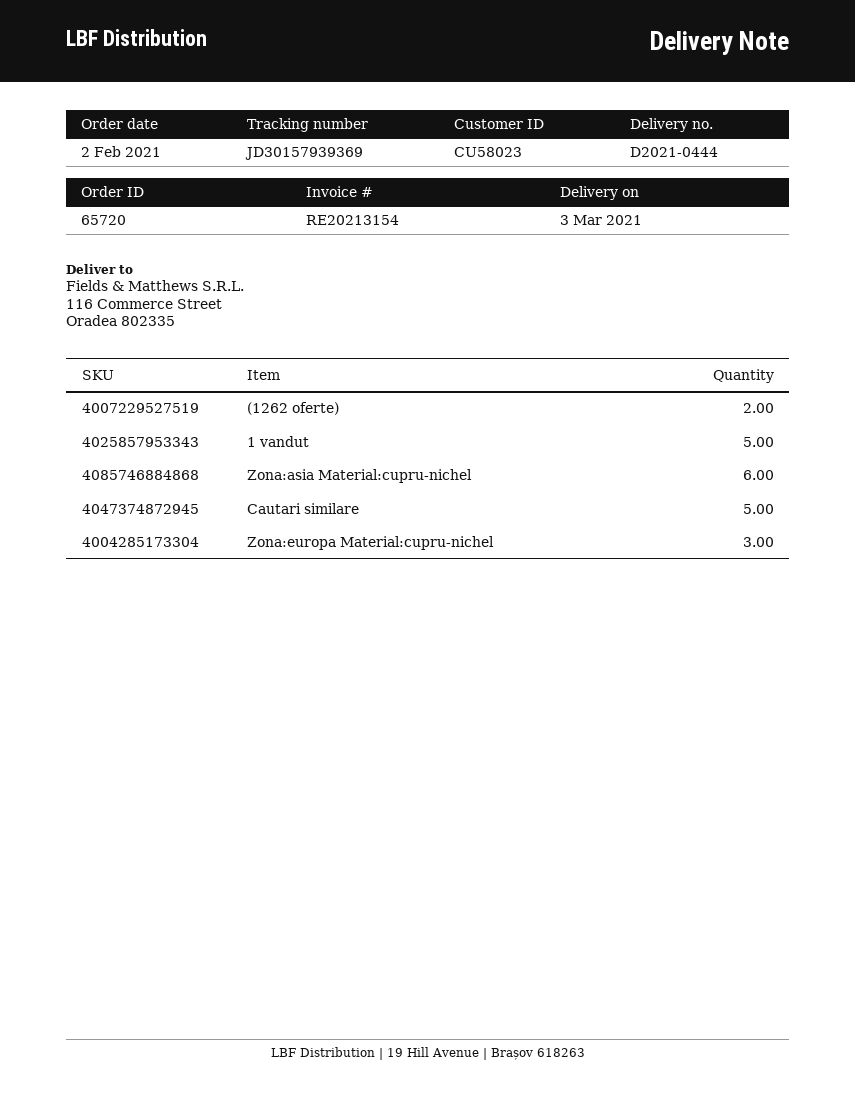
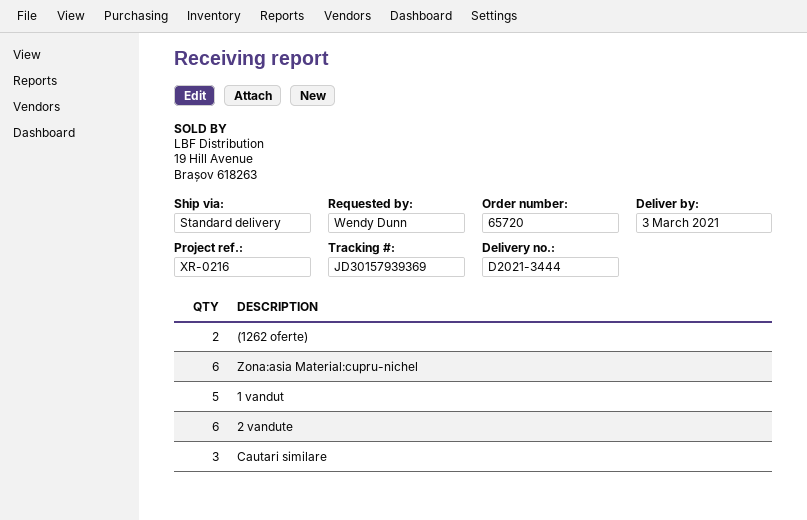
delivery note number: D2021-0444 -> D2021-3444
Cautari similare: 5 -> 3
Zona:europa Material:cupru-nichel: 3 -> none
2 vandute: none -> 6

